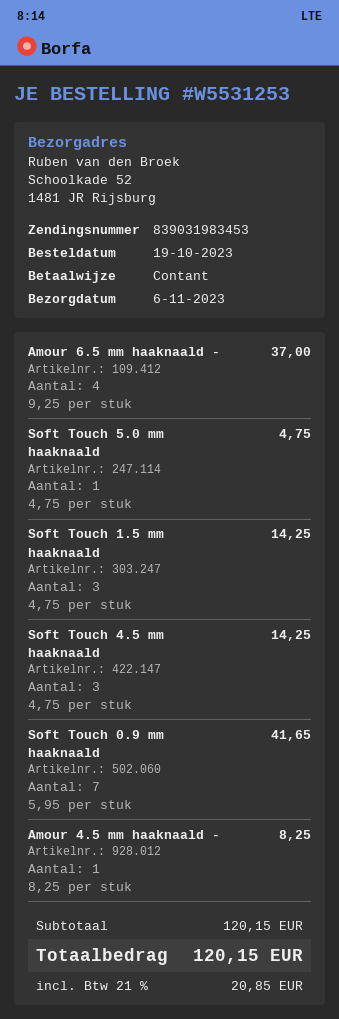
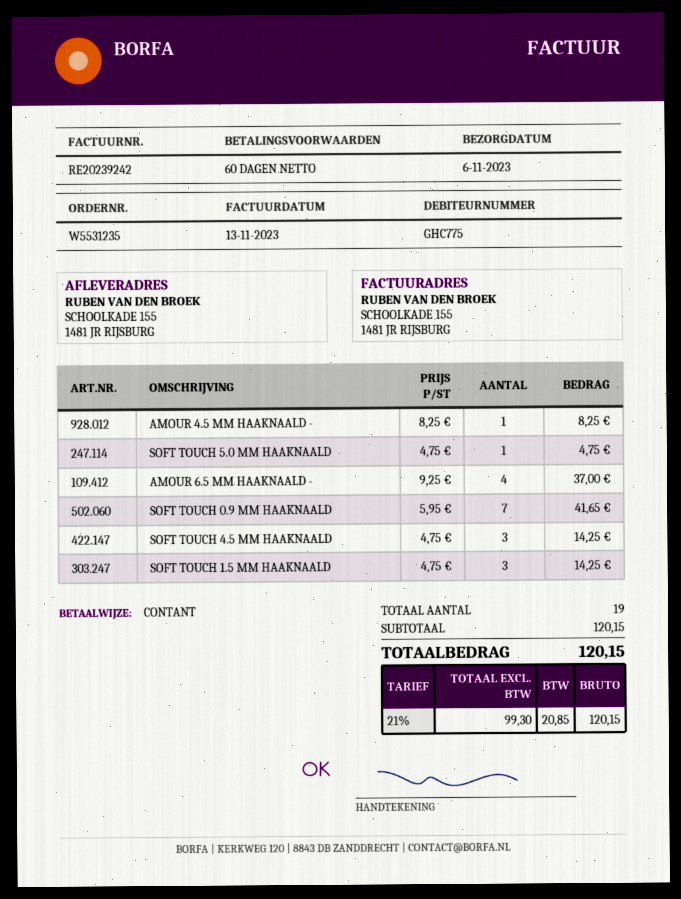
order number: W5531253 -> W5531235
ship to: Schoolkade 52, 1481 JR Rijsburg -> SCHOOLKADE 155, 1481 JR RIJSBURG

